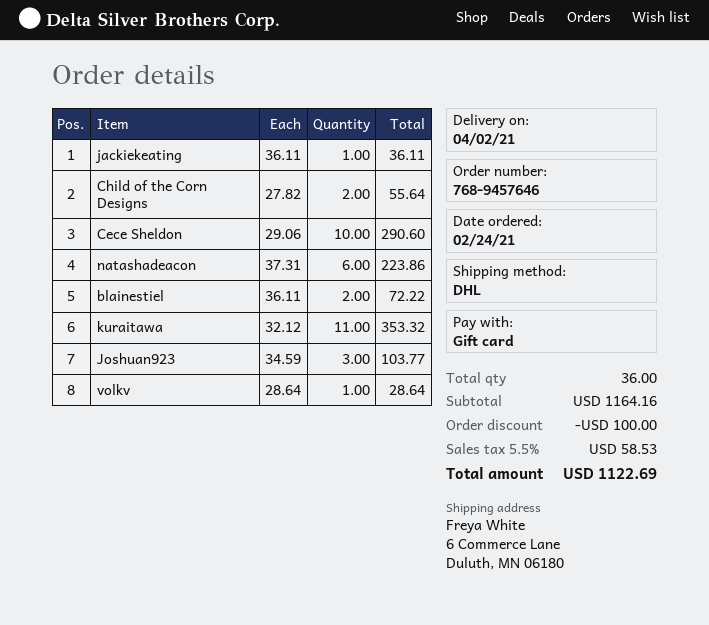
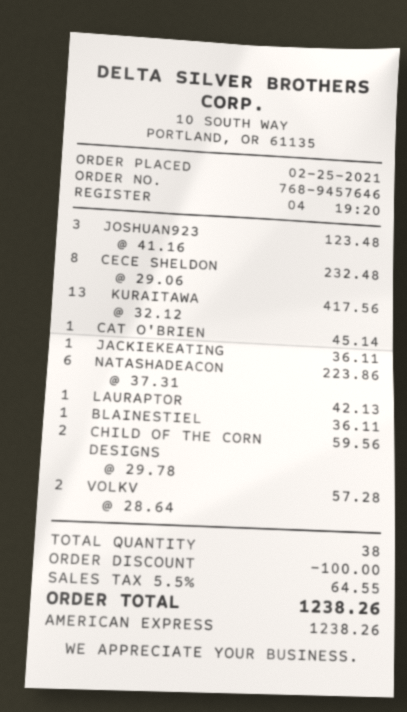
order date: 2021-02-24 -> 2021-02-25
payment method: gift card -> American Express
Child of the Corn Designs: 2 x 27.82 = 55.64 -> 2 x 29.78 = 59.56
Cece Sheldon: 10 x 29.06 = 290.60 -> 8 x 29.06 = 232.48
blainestiel: 2 x 36.11 = 72.22 -> 1 x 36.11 = 36.11
kuraitawa: 11 x 32.12 = 353.32 -> 13 x 32.12 = 417.56
Joshuan923: 3 x 34.59 = 103.77 -> 3 x 41.16 = 123.48
volkv: 1 x 28.64 = 28.64 -> 2 x 28.64 = 57.28
CAT O'BRIEN: none -> 1 x 45.14 = 45.14
LAURAPTOR: none -> 1 x 42.13 = 42.13
total quantity: 36 -> 38
tax: 5.5% = 58.53 -> 5.5% = 64.55
total: 1122.69 -> 1238.26

